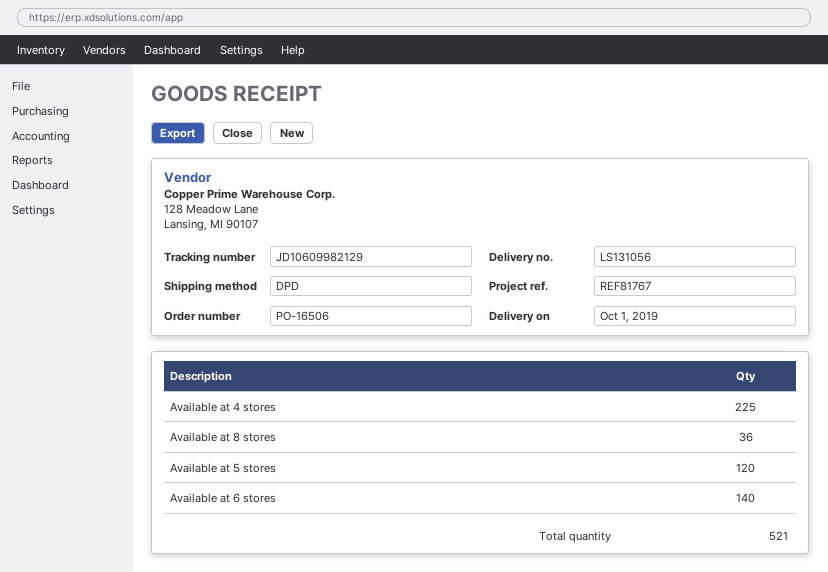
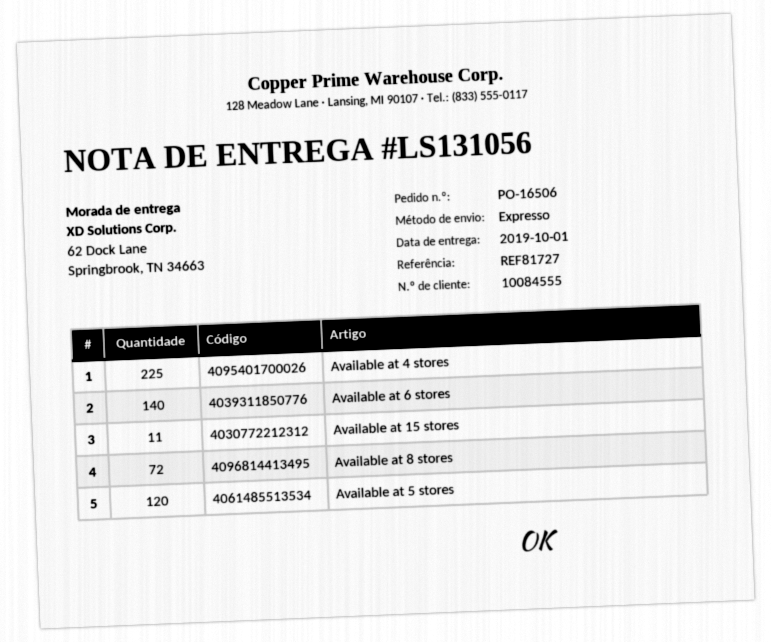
reference: REF81767 -> REF81727
shipping method: DPD -> express
Available at 8 stores: 36 -> 72
Available at 15 stores: none -> 11

